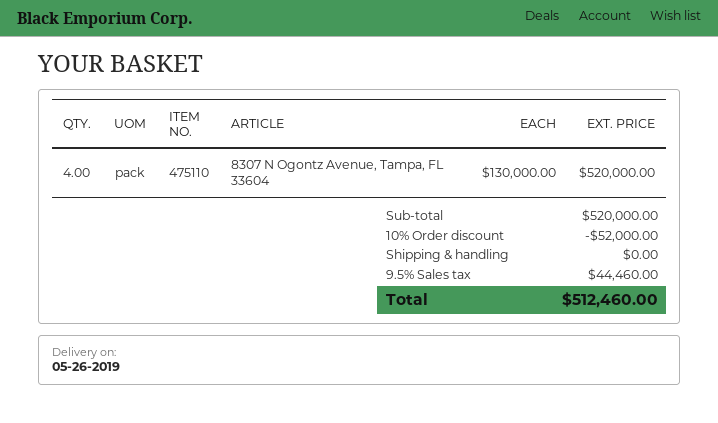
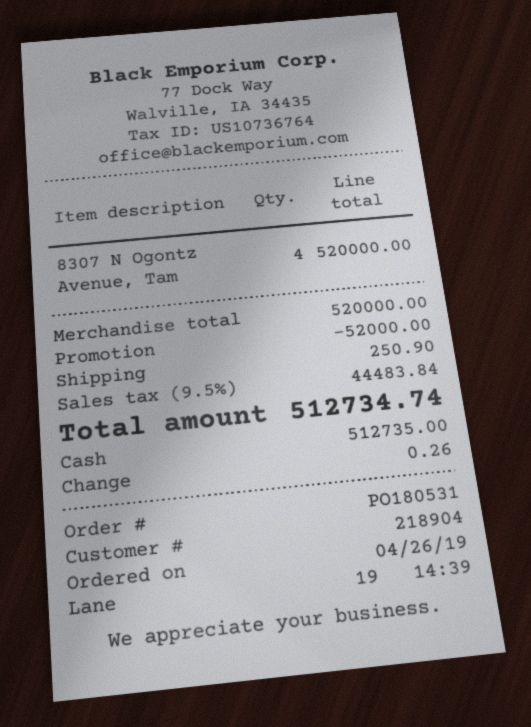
shipping: 0.00 -> 250.90
tax: 9.5% = 44460.00 -> 9.5% = 44483.84
total: 512460.00 -> 512734.74

